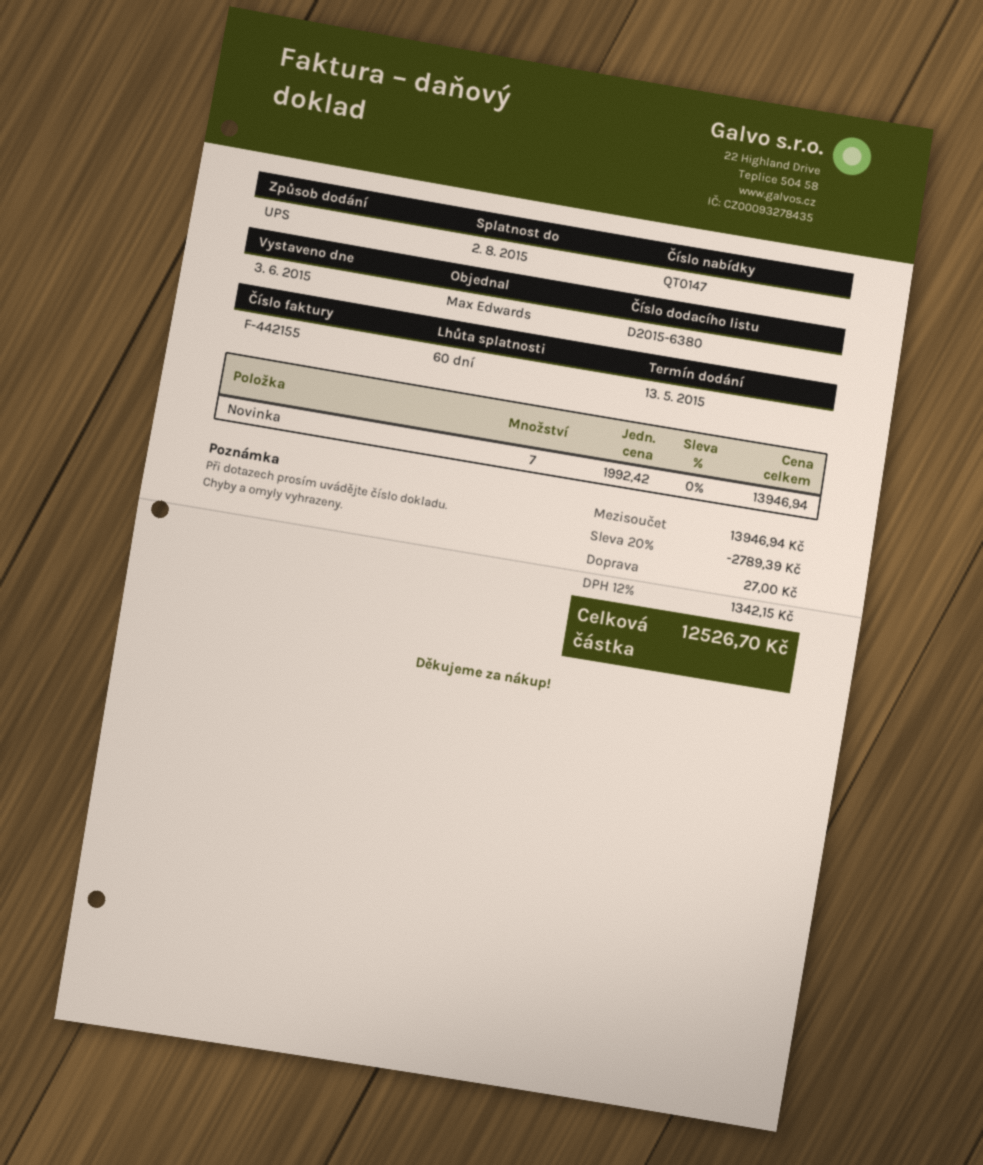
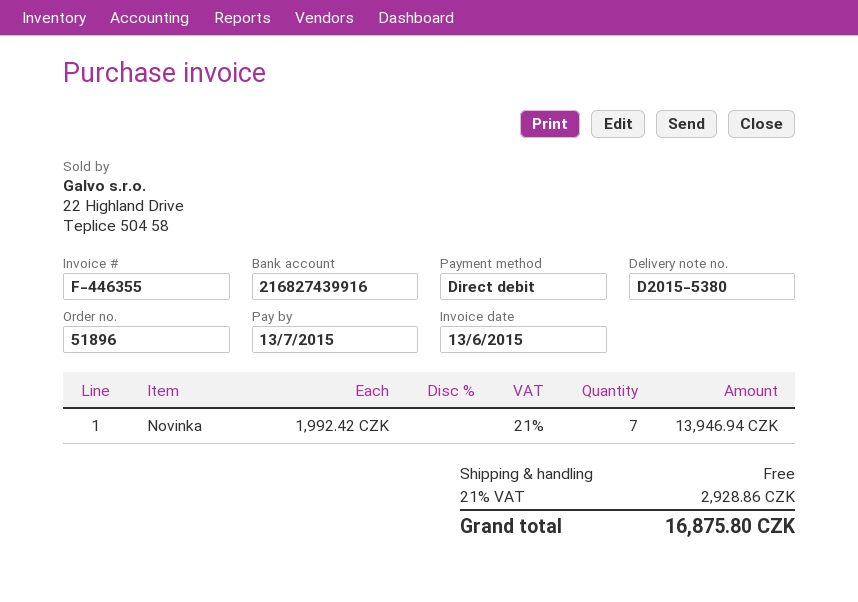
delivery note number: D2015-6380 -> D2015-5380
invoice number: F-442155 -> F-446355
invoice date: 2015-06-03 -> 2015-06-13
due date: 2015-08-02 -> 2015-07-13
discount: 20% = 2789.39 -> none
shipping: 27.00 -> 0.00
tax: 12% = 1342.15 -> 21% = 2928.86
total: 12526.70 -> 16875.80

